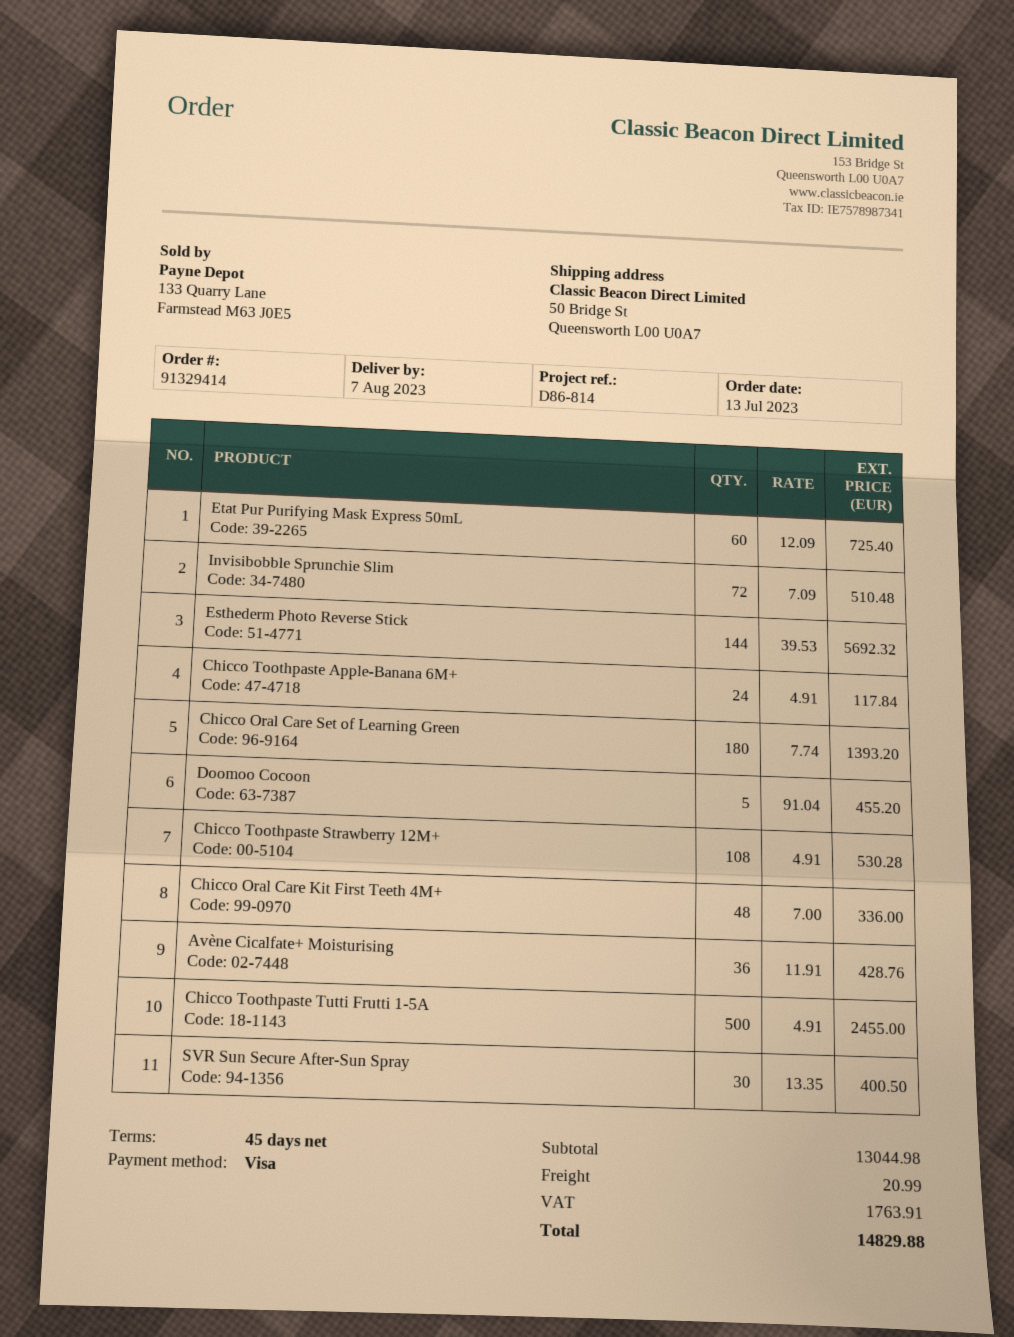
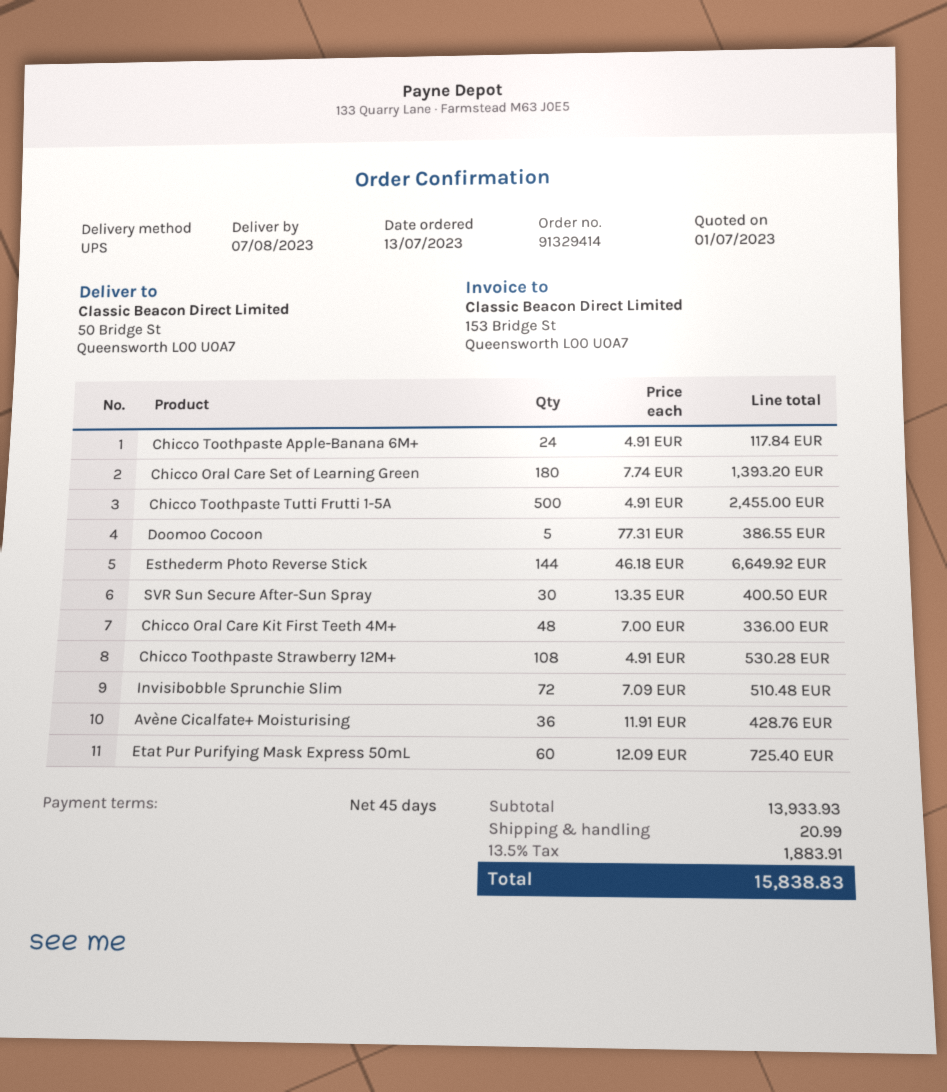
Esthederm Photo Reverse Stick: 144 x 39.53 = 5692.32 -> 144 x 46.18 = 6649.92
Doomoo Cocoon: 5 x 91.04 = 455.20 -> 5 x 77.31 = 386.55
subtotal: 13044.98 -> 13933.93
tax: 1763.91 -> 1883.91
total: 14829.88 -> 15838.83

